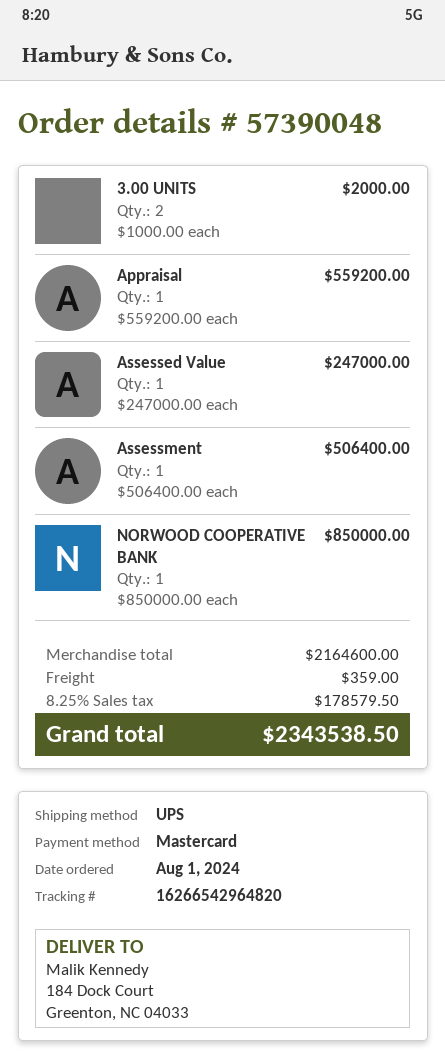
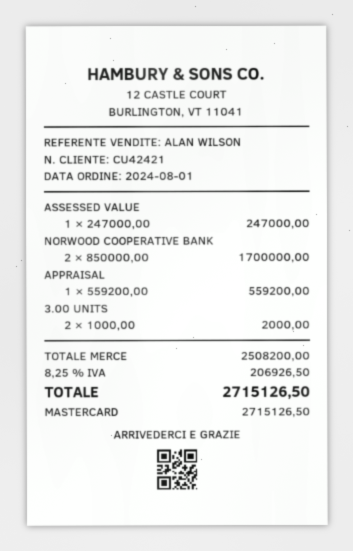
Assessment: 1 x 506400.00 = 506400.00 -> none
NORWOOD COOPERATIVE BANK: 1 x 850000.00 = 850000.00 -> 2 x 850000.00 = 1700000.00
subtotal: 2164600.00 -> 2508200.00
shipping: 359.00 -> none
tax: 8.25% = 178579.50 -> 8.25% = 206926.50
total: 2343538.50 -> 2715126.50

